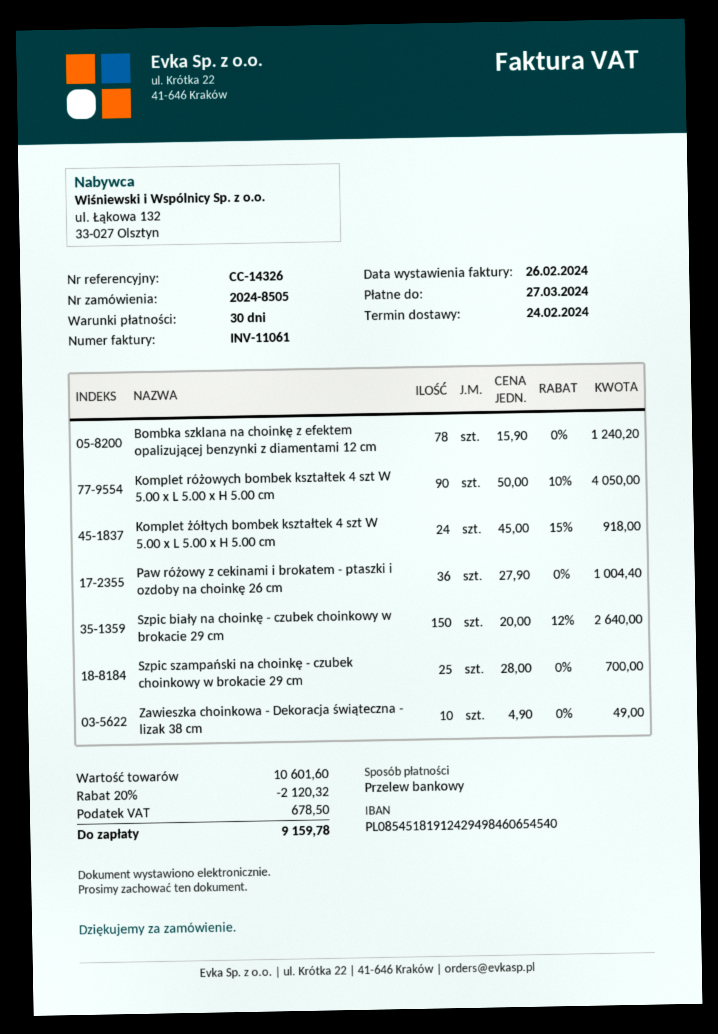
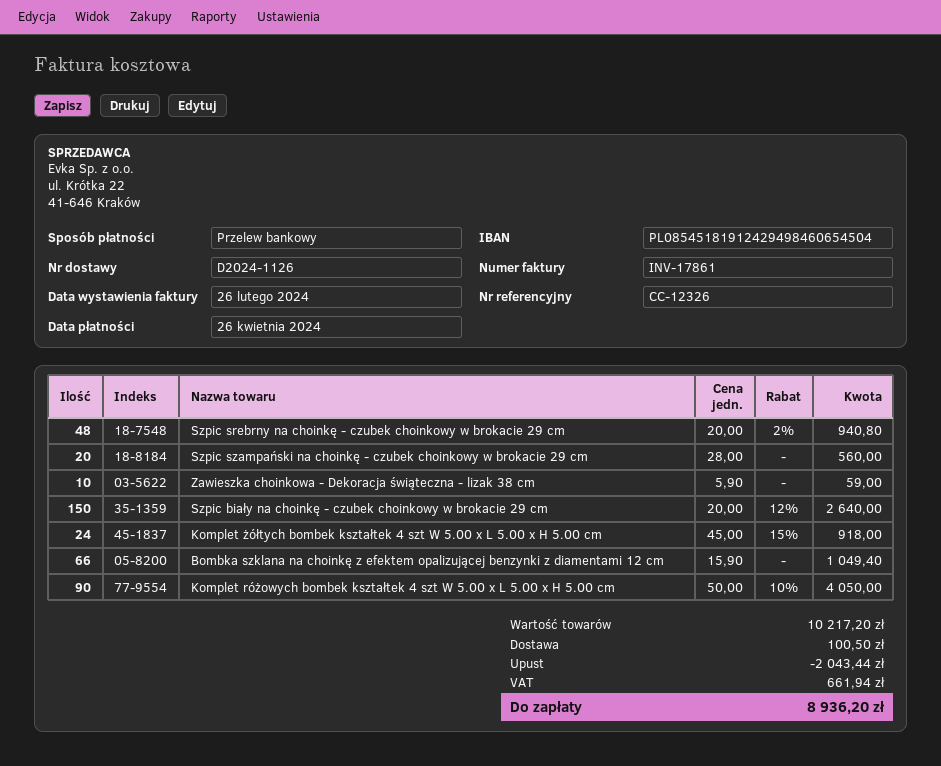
invoice number: INV-11061 -> INV-17861
due date: 2024-03-27 -> 2024-04-26
reference: CC-14326 -> CC-12326
bank account: PL08545181912429498460654540 -> PL08545181912429498460654504
Bombka szklana na choinkę z efektem opalizującej benzynki z diamentami 12 cm: 78 x 15.90 = 1240.20 -> 66 x 15.90 = 1049.40
Paw różowy z cekinami i brokatem - ptaszki i ozdoby na choinkę 26 cm: 36 x 27.90 = 1004.40 -> none
Szpic szampański na choinkę - czubek choinkowy w brokacie 29 cm: 25 x 28.00 = 700.00 -> 20 x 28.00 = 560.00
Zawieszka choinkowa - Dekoracja świąteczna - lizak 38 cm: 10 x 4.90 = 49.00 -> 10 x 5.90 = 59.00
Szpic srebrny na choinkę - czubek choinkowy w brokacie 29 cm: none -> 48 x 20.00 - 2% = 940.80
subtotal: 10601.60 -> 10217.20
discount: 2120.32 -> 2043.44
shipping: none -> 100.50
tax: 678.50 -> 661.94
total: 9159.78 -> 8936.20

